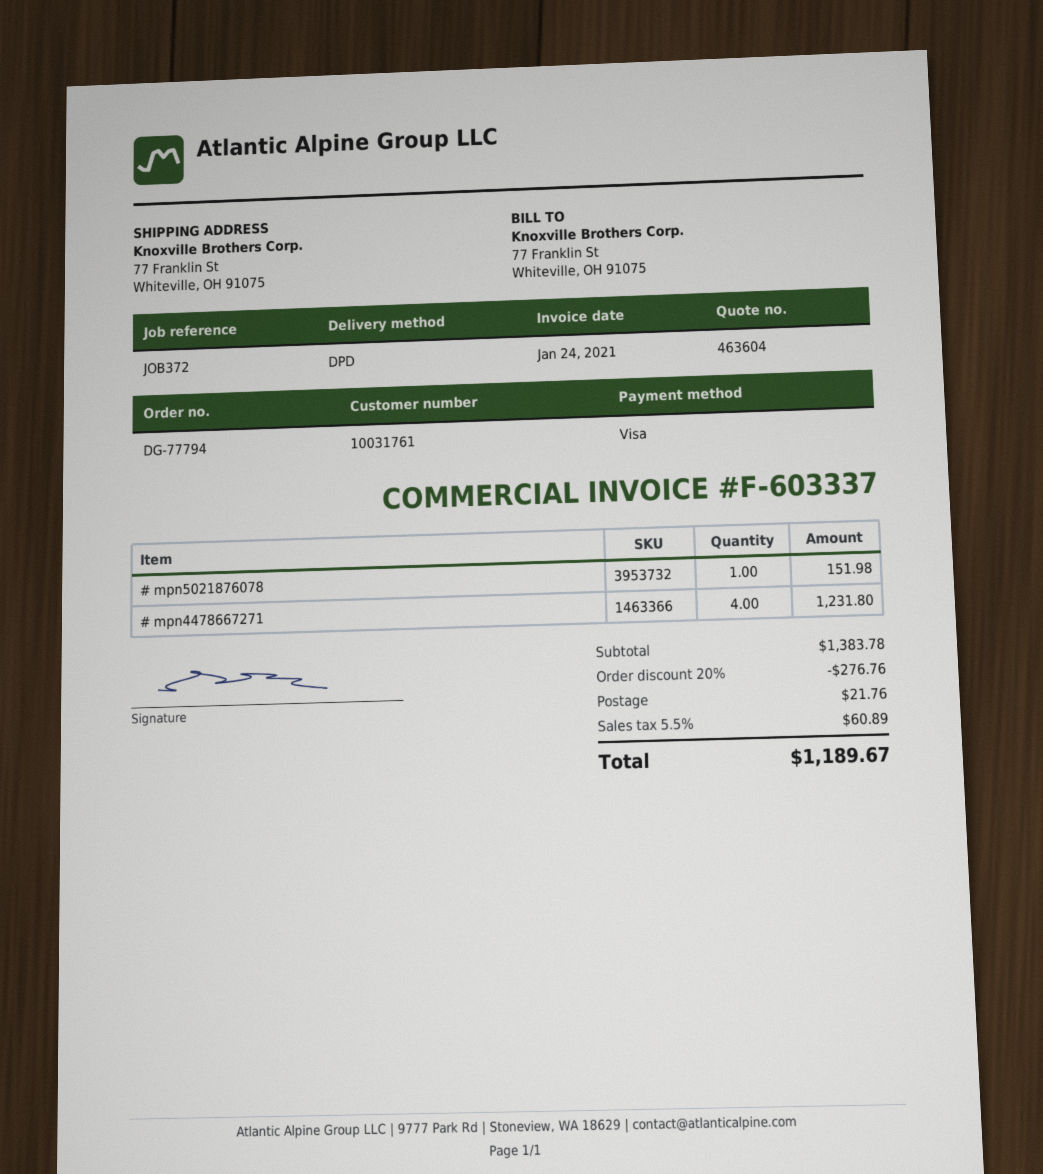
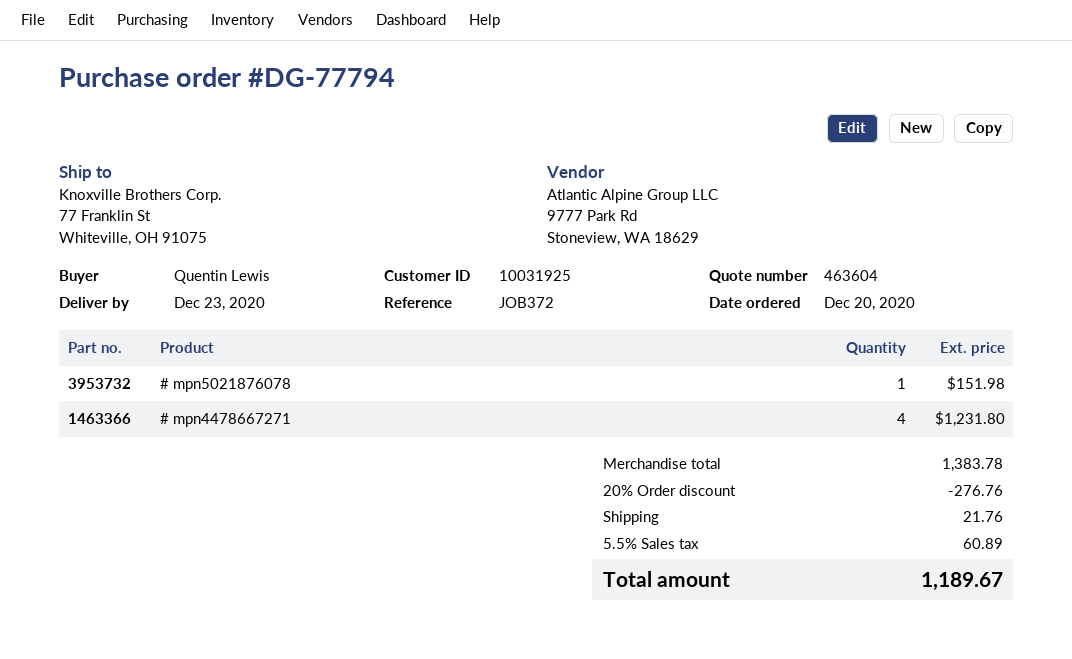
customer number: 10031761 -> 10031925

